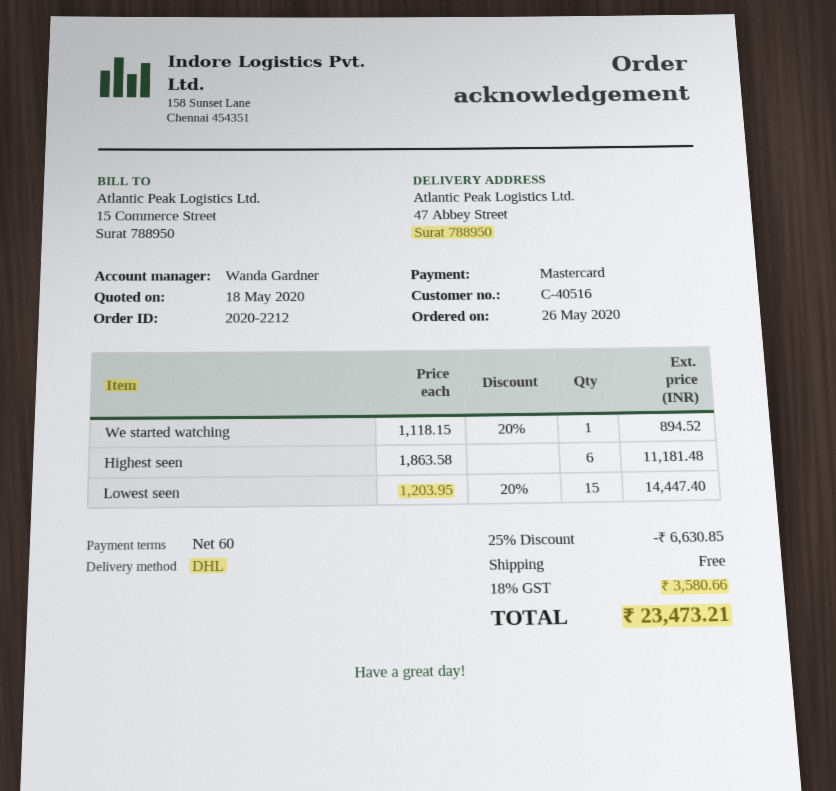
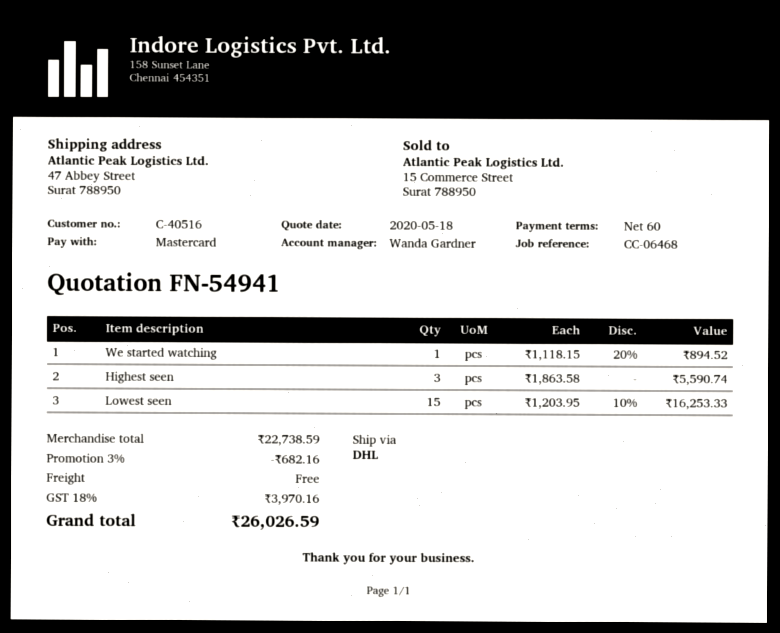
Highest seen: 6 x 1863.58 = 11181.48 -> 3 x 1863.58 = 5590.74
Lowest seen: 15 x 1203.95 - 20% = 14447.40 -> 15 x 1203.95 - 10% = 16253.33
discount: 25% = 6630.85 -> 3% = 682.16
tax: 18% = 3580.66 -> 18% = 3970.16
total: 23473.21 -> 26026.59

